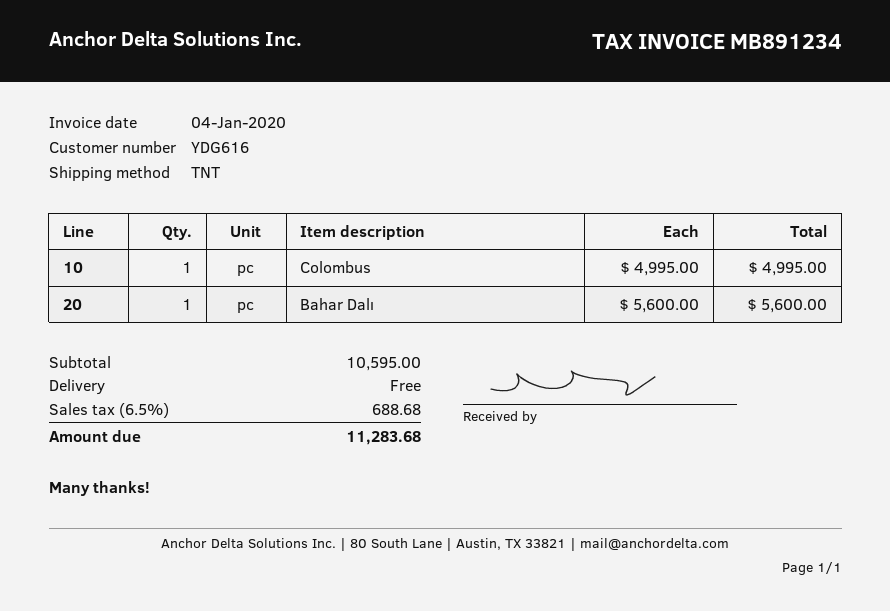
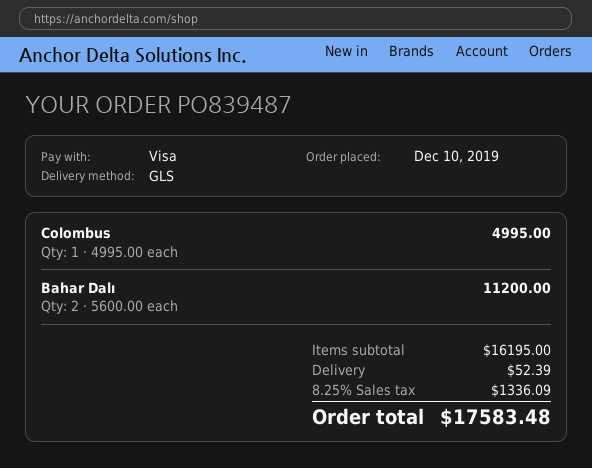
shipping method: TNT -> GLS
Bahar Dalı: 1 x 5600.00 = 5600.00 -> 2 x 5600.00 = 11200.00
subtotal: 10595.00 -> 16195.00
shipping: 0.00 -> 52.39
tax: 6.5% = 688.68 -> 8.25% = 1336.09
total: 11283.68 -> 17583.48

